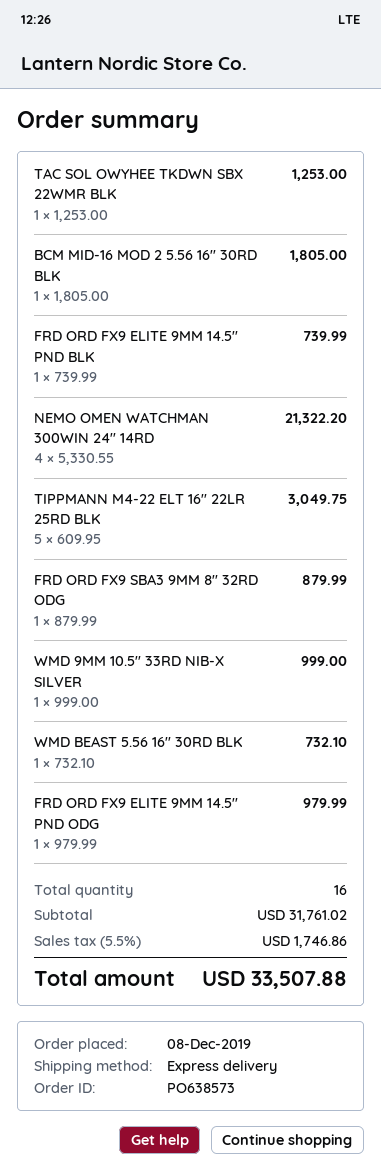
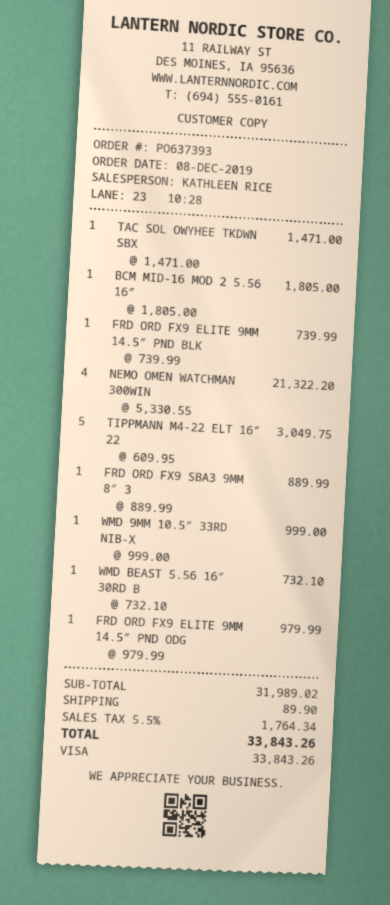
order number: PO638573 -> PO637393
TAC SOL OWYHEE TKDWN SBX 22WMR BLK: 1 x 1253.00 = 1253.00 -> 1 x 1471.00 = 1471.00
FRD ORD FX9 SBA3 9MM 8″ 32RD ODG: 1 x 879.99 = 879.99 -> 1 x 889.99 = 889.99
subtotal: 31761.02 -> 31989.02
shipping: none -> 89.90
tax: 5.5% = 1746.86 -> 5.5% = 1764.34
total: 33507.88 -> 33843.26

